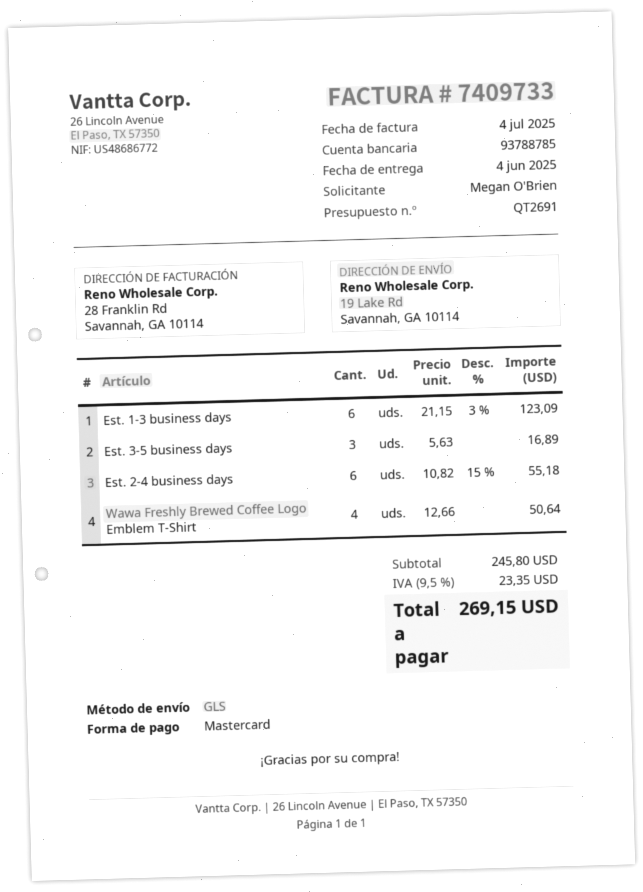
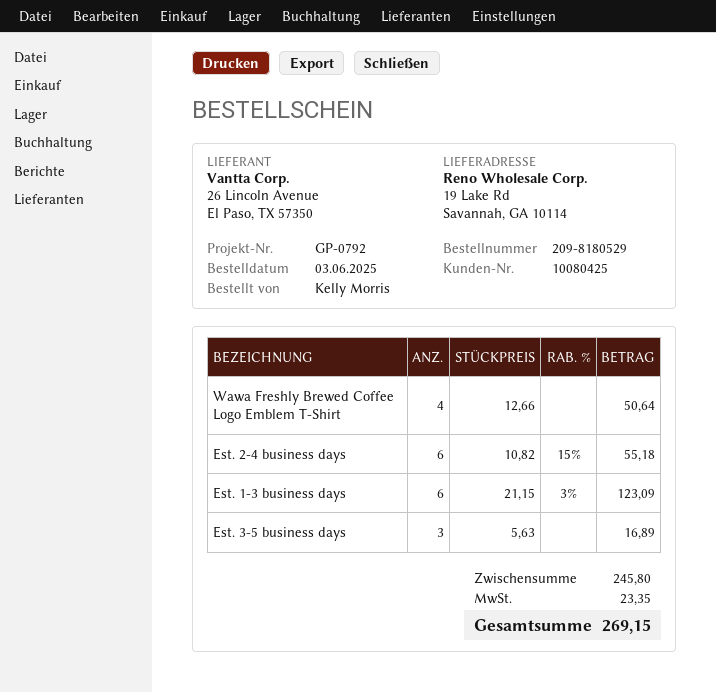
ordered by: Megan O'Brien -> Kelly Morris

